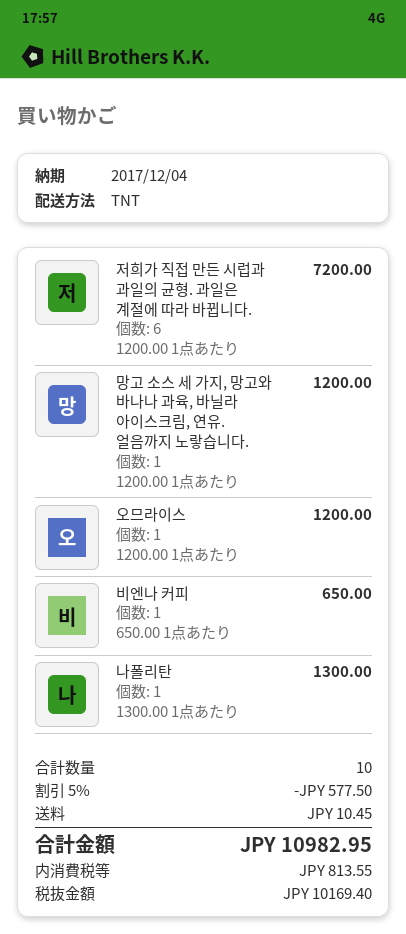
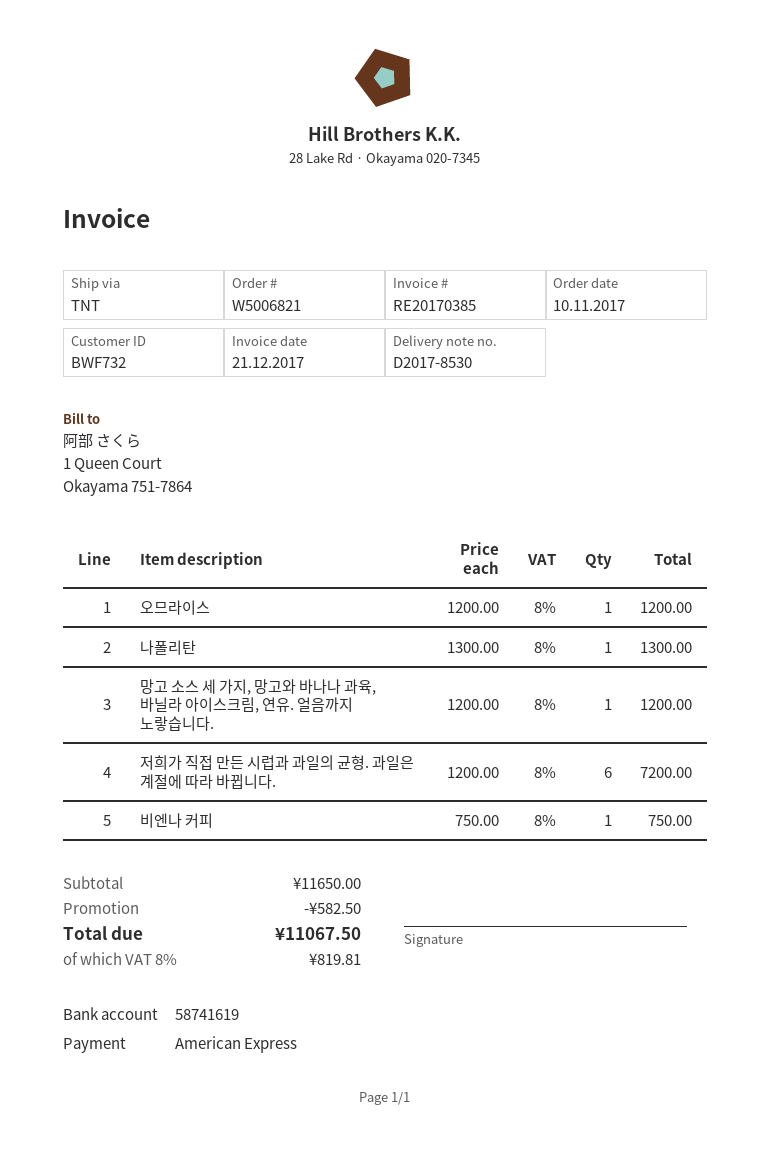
비엔나 커피: 1 x 650.00 = 650.00 -> 1 x 750.00 = 750.00
discount: 577.50 -> 582.50
shipping: 10.45 -> none
tax: 813.55 -> 819.81
total: 10982.95 -> 11067.50

